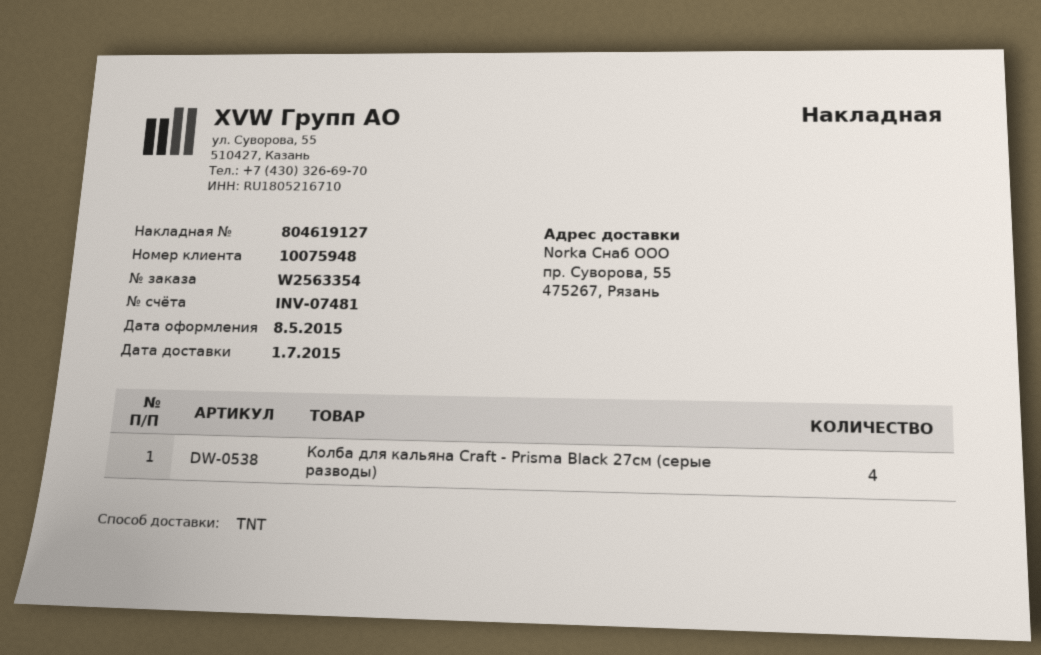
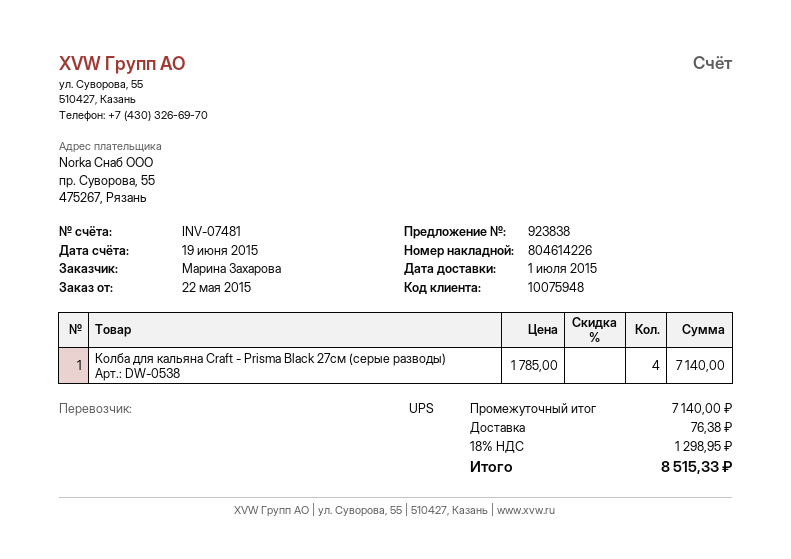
order date: 2015-05-08 -> 2015-05-22
delivery note number: 804619127 -> 804614226
shipping method: TNT -> UPS

